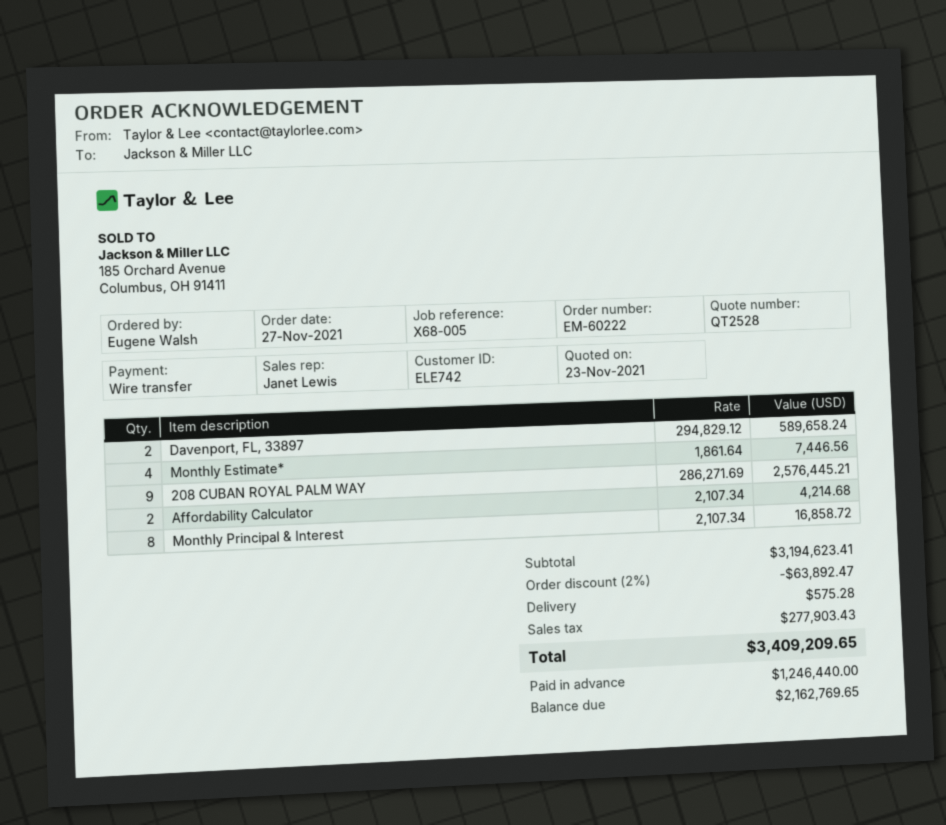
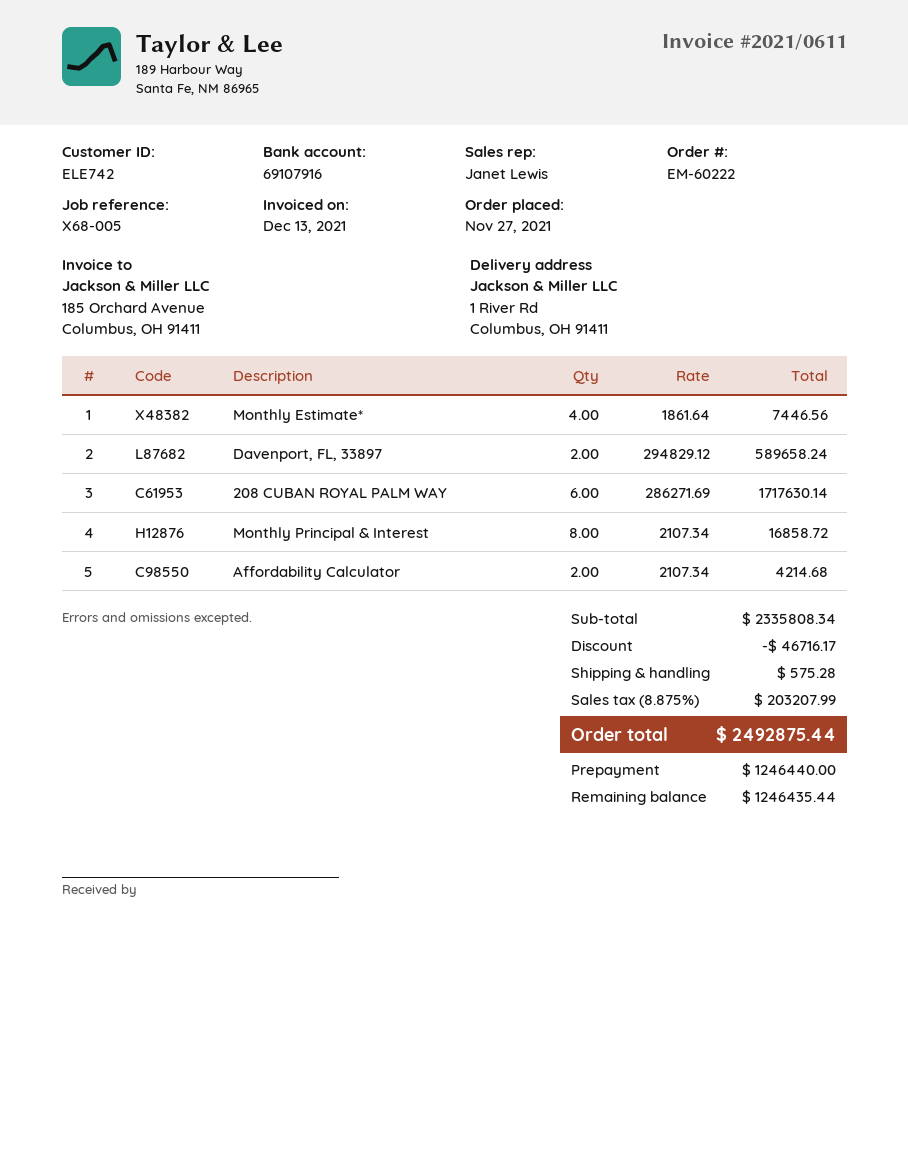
208 CUBAN ROYAL PALM WAY: 9 x 286271.69 = 2576445.21 -> 6 x 286271.69 = 1717630.14
subtotal: 3194623.41 -> 2335808.34
discount: 63892.47 -> 46716.17
tax: 277903.43 -> 203207.99
total: 3409209.65 -> 2492875.44
balance: 2162769.65 -> 1246435.44

